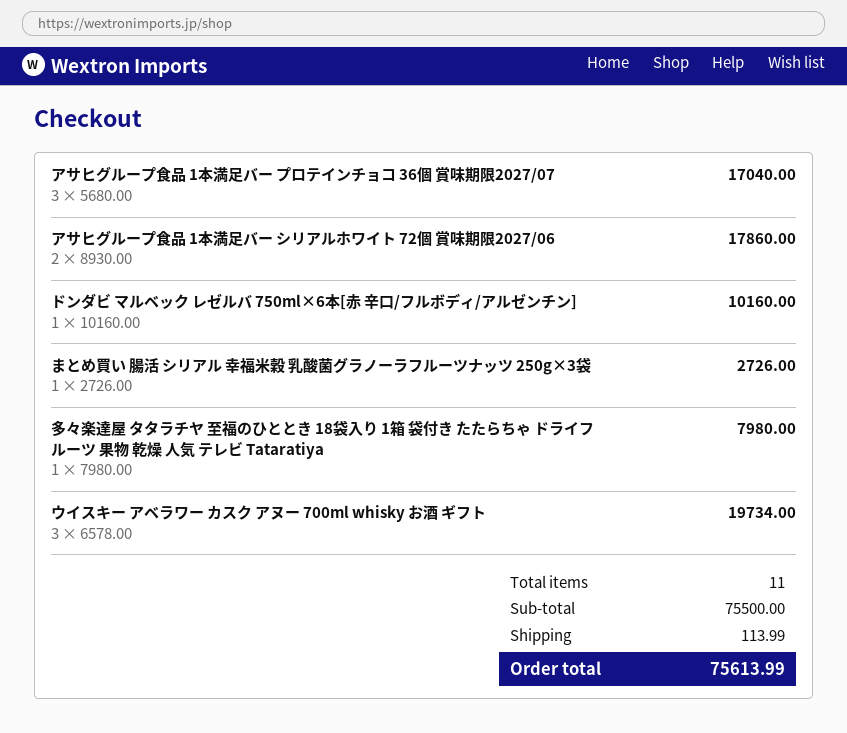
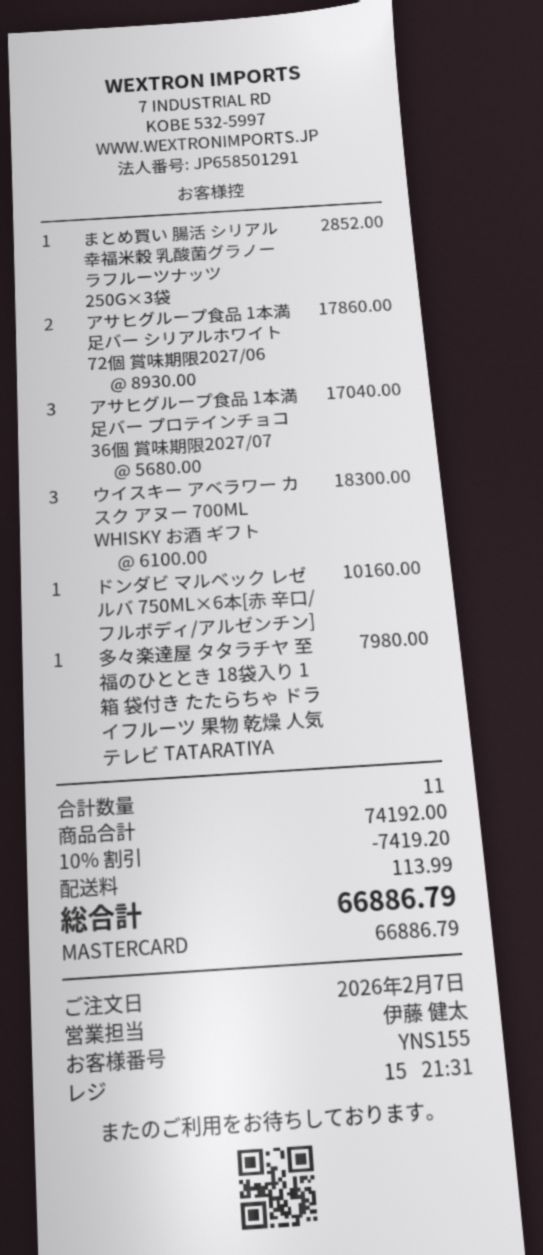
まとめ買い 腸活 シリアル 幸福米穀 乳酸菌グラノーラフルーツナッツ 250g×3袋: 1 x 2726.00 = 2726.00 -> 1 x 2852.00 = 2852.00
ウイスキー アベラワー カスク アヌー 700ml whisky お酒 ギフト: 3 x 6578.00 = 19734.00 -> 3 x 6100.00 = 18300.00
subtotal: 75500.00 -> 74192.00
discount: none -> 10% = 7419.20
total: 75613.99 -> 66886.79

